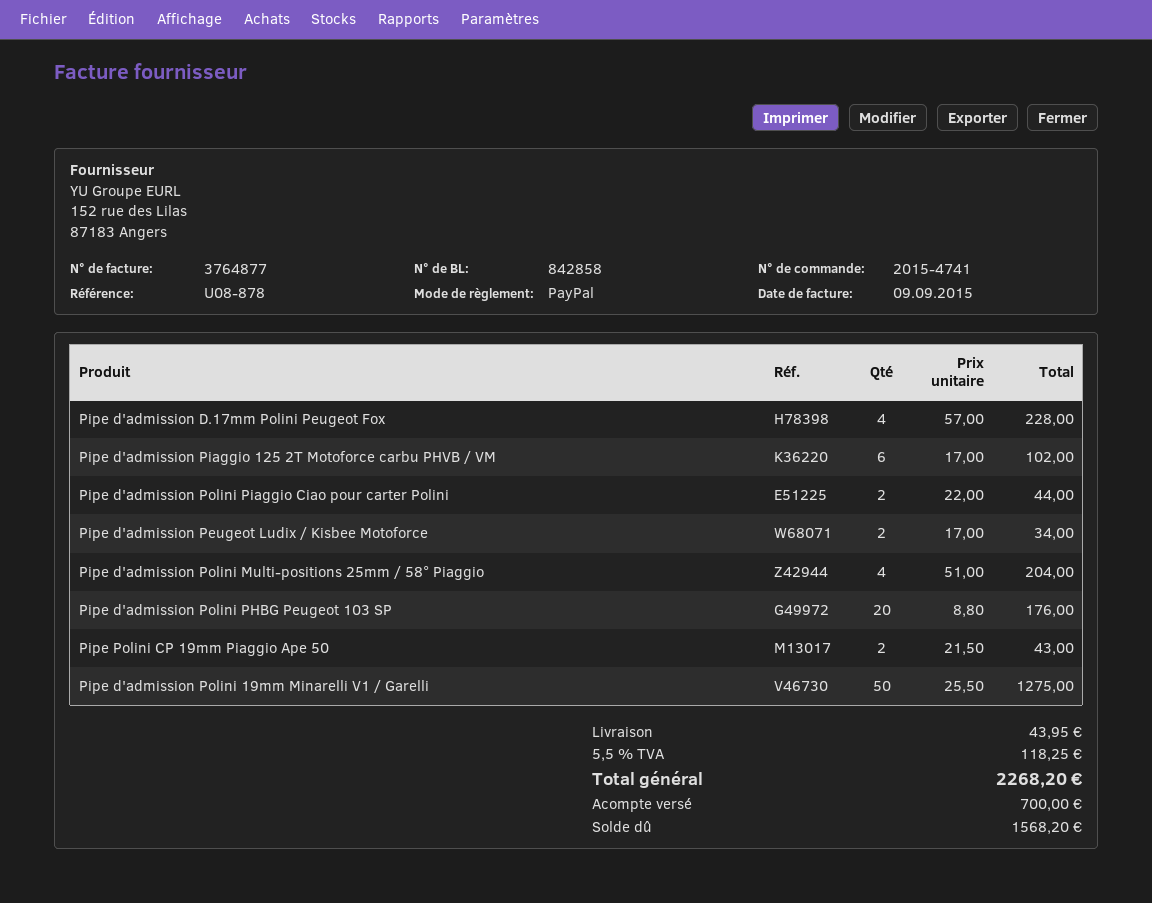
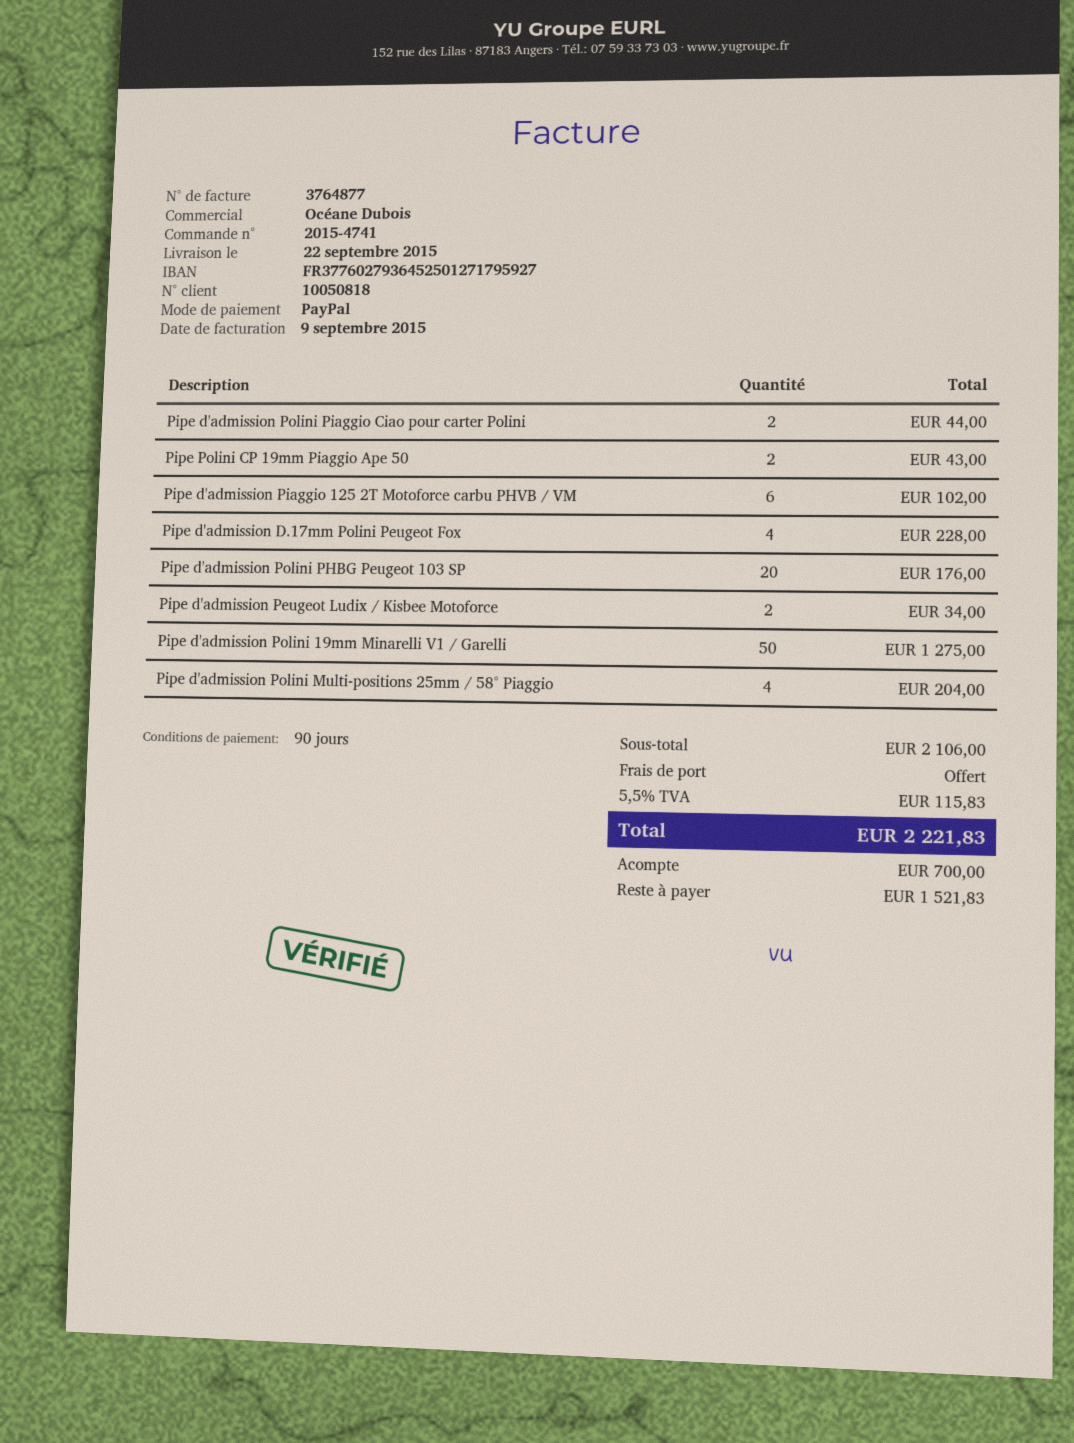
shipping: 43.95 -> 0.00
tax: 5.5% = 118.25 -> 5.5% = 115.83
total: 2268.20 -> 2221.83
balance: 1568.20 -> 1521.83

